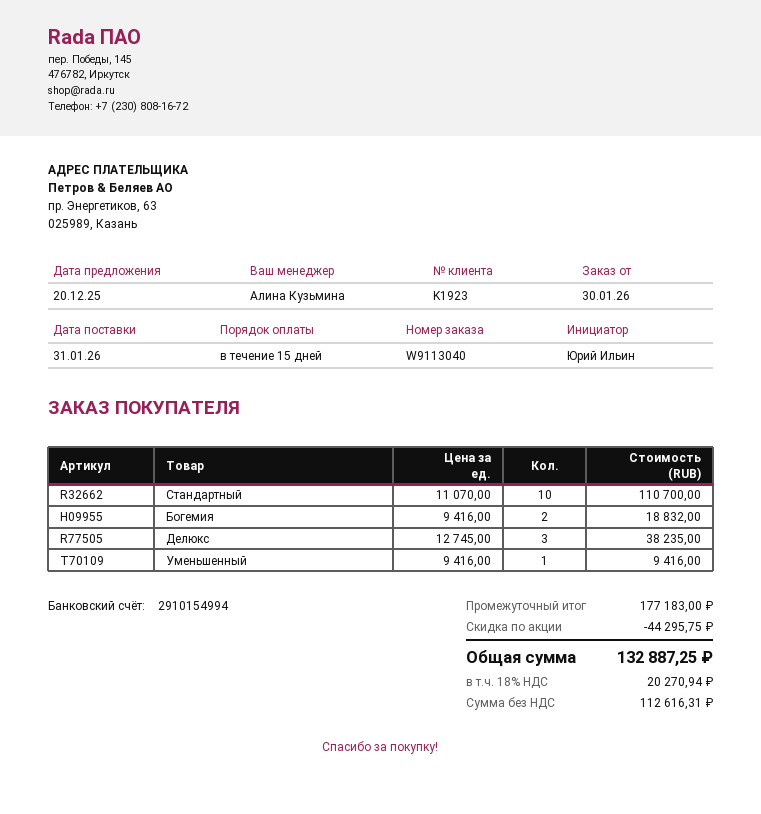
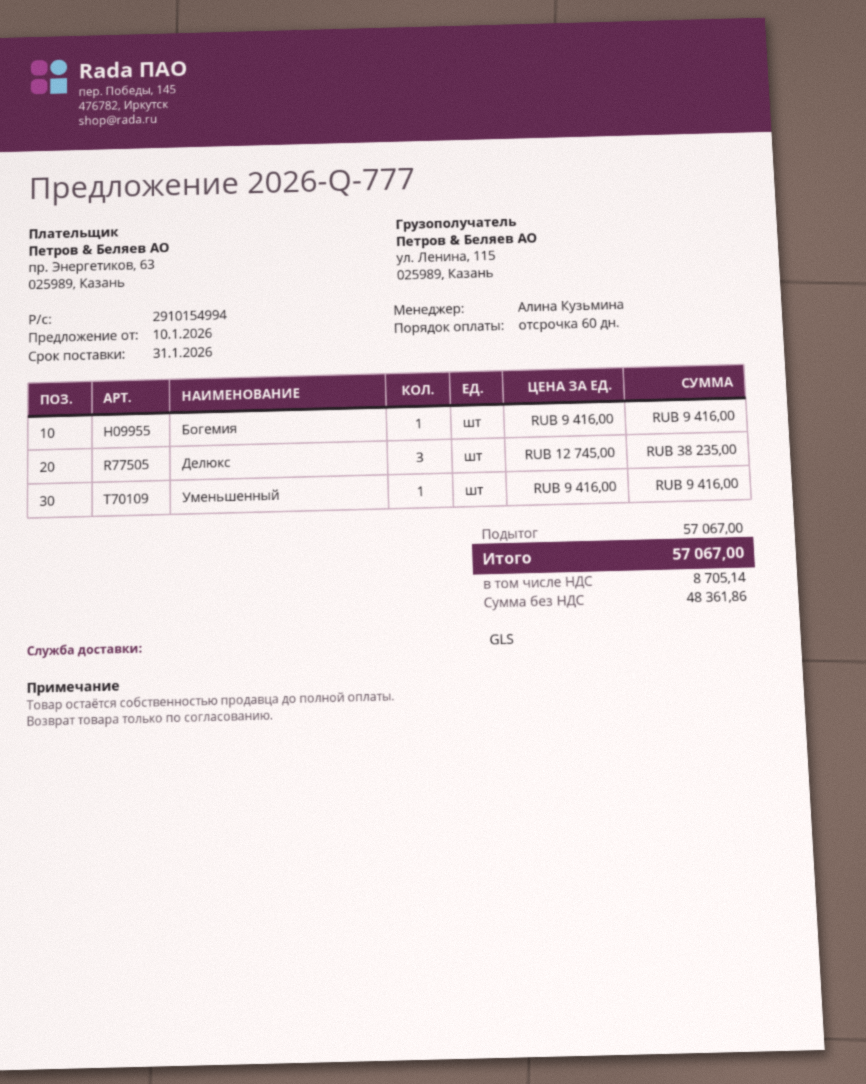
quote date: 2025-12-20 -> 2026-01-10
payment terms: 15 days -> 60 days
Стандартный: 10 x 11070.00 = 110700.00 -> none
Богемия: 2 x 9416.00 = 18832.00 -> 1 x 9416.00 = 9416.00
subtotal: 177183.00 -> 57067.00
discount: 44295.75 -> none
net: 112616.31 -> 48361.86
tax: 20270.94 -> 8705.14
total: 132887.25 -> 57067.00

